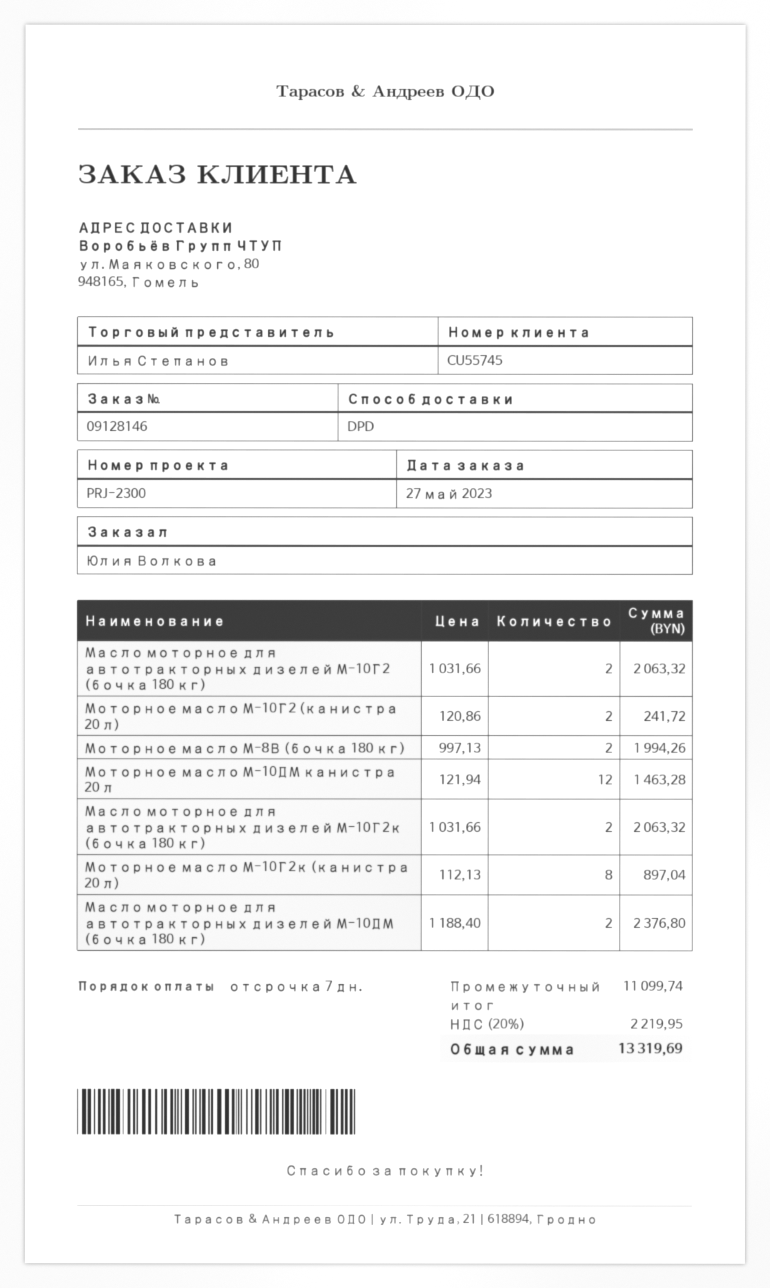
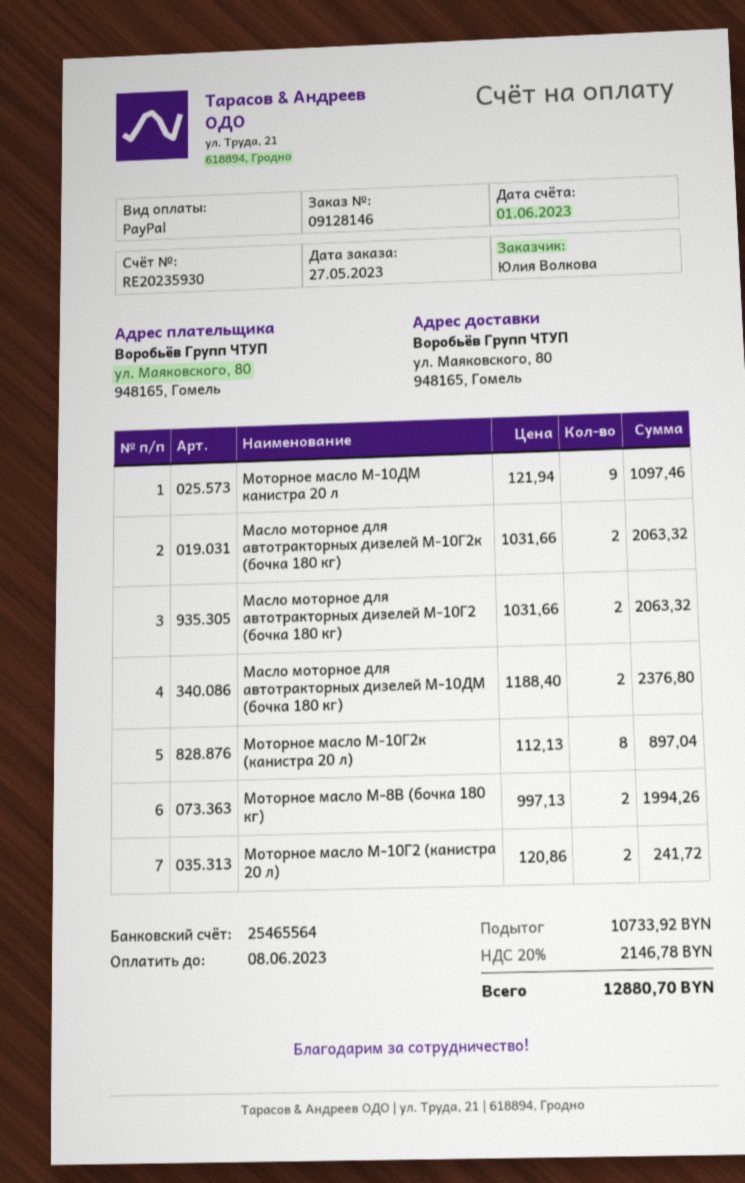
Моторное масло М-10ДМ канистра 20 л: 12 x 121.94 = 1463.28 -> 9 x 121.94 = 1097.46
subtotal: 11099.74 -> 10733.92
tax: 20% = 2219.95 -> 20% = 2146.78
total: 13319.69 -> 12880.70

